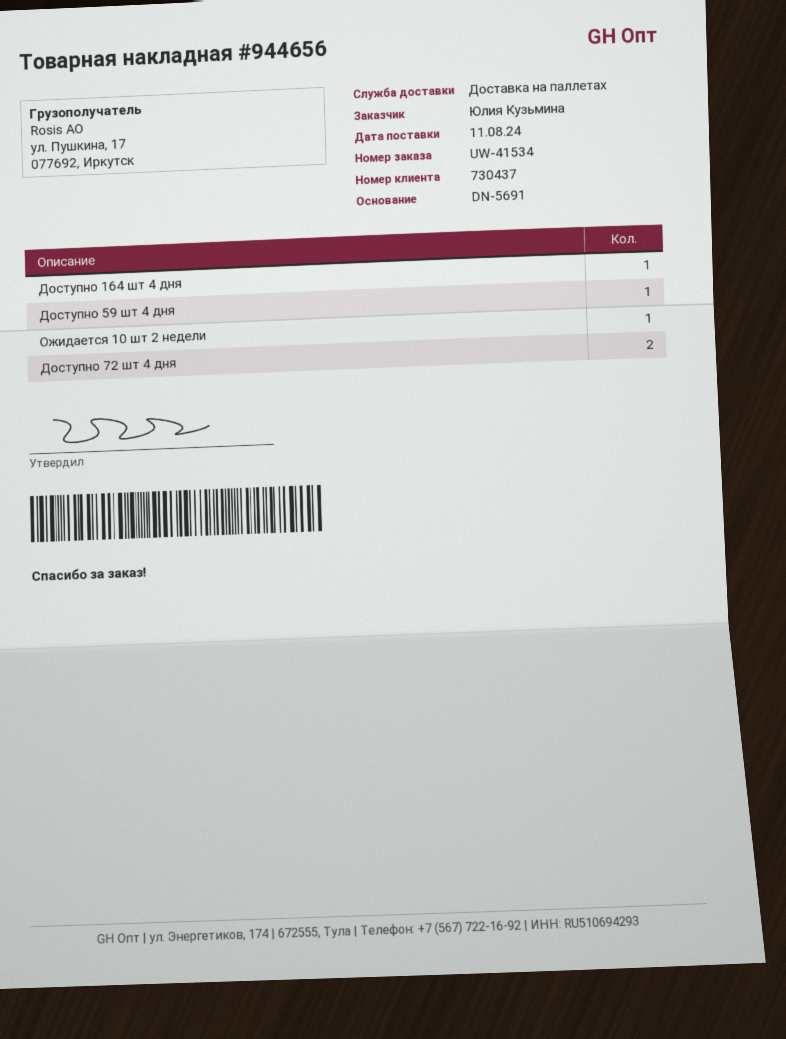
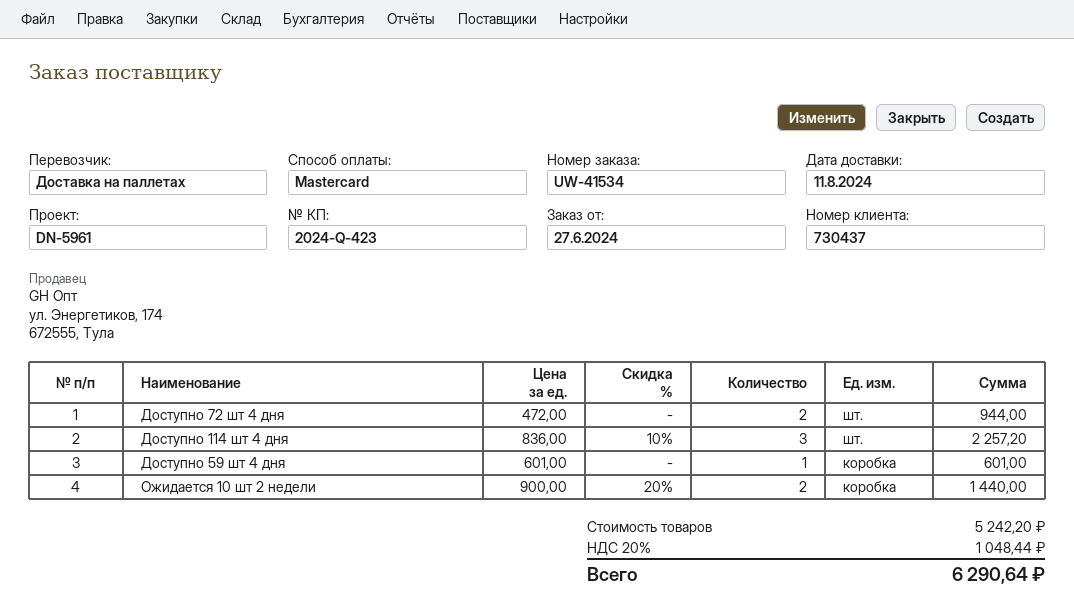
reference: DN-5691 -> DN-5961
Доступно 164 шт 4 дня: 1 -> none
Ожидается 10 шт 2 недели: 1 -> 2
Доступно 114 шт 4 дня: none -> 3

